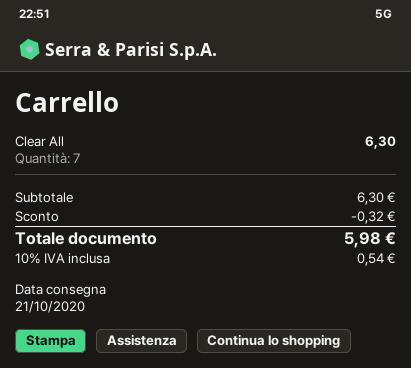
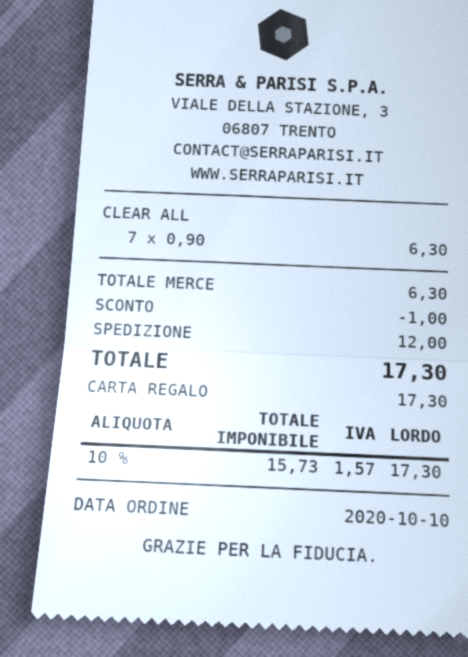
discount: 0.32 -> 1.00
shipping: none -> 12.00
tax: 10% = 0.54 -> 10% = 1.57
total: 5.98 -> 17.30

